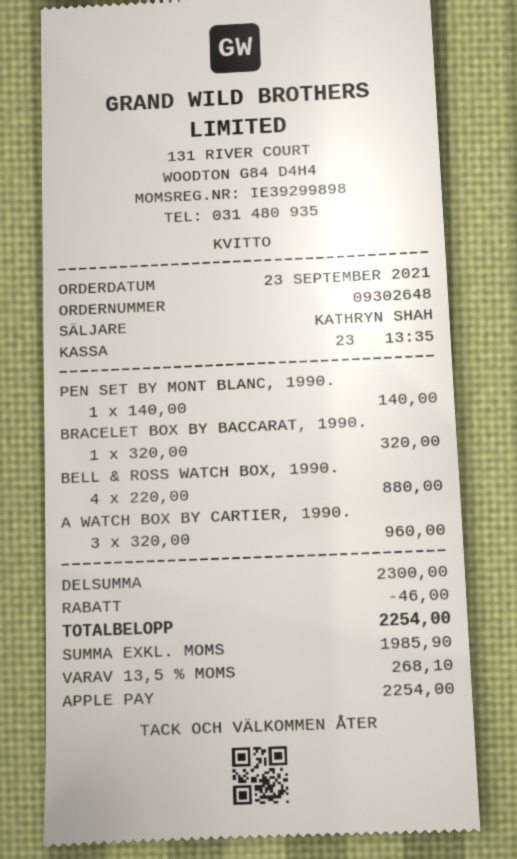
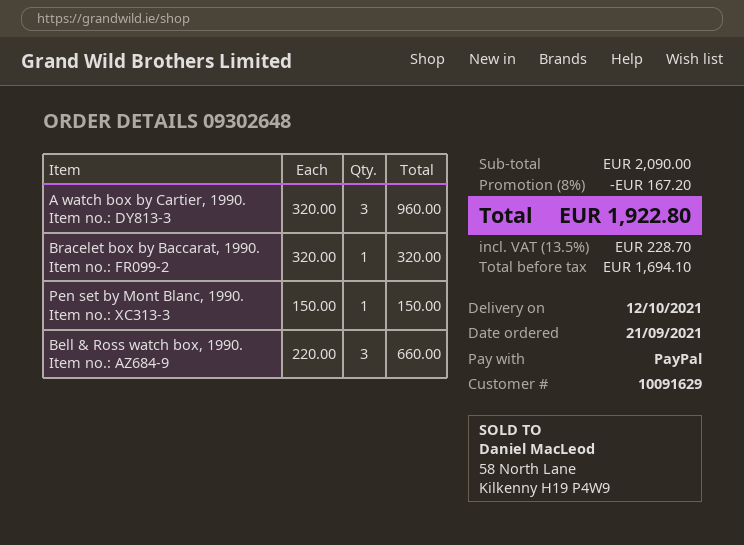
order date: 2021-09-23 -> 2021-09-21
payment method: Apple Pay -> PayPal
PEN SET BY MONT BLANC, 1990.: 1 x 140.00 = 140.00 -> 1 x 150.00 = 150.00
BELL & ROSS WATCH BOX, 1990.: 4 x 220.00 = 880.00 -> 3 x 220.00 = 660.00
subtotal: 2300.00 -> 2090.00
discount: 46.00 -> 167.20
net: 1985.90 -> 1694.10
tax: 13.5% = 268.10 -> 13.5% = 228.70
total: 2254.00 -> 1922.80

